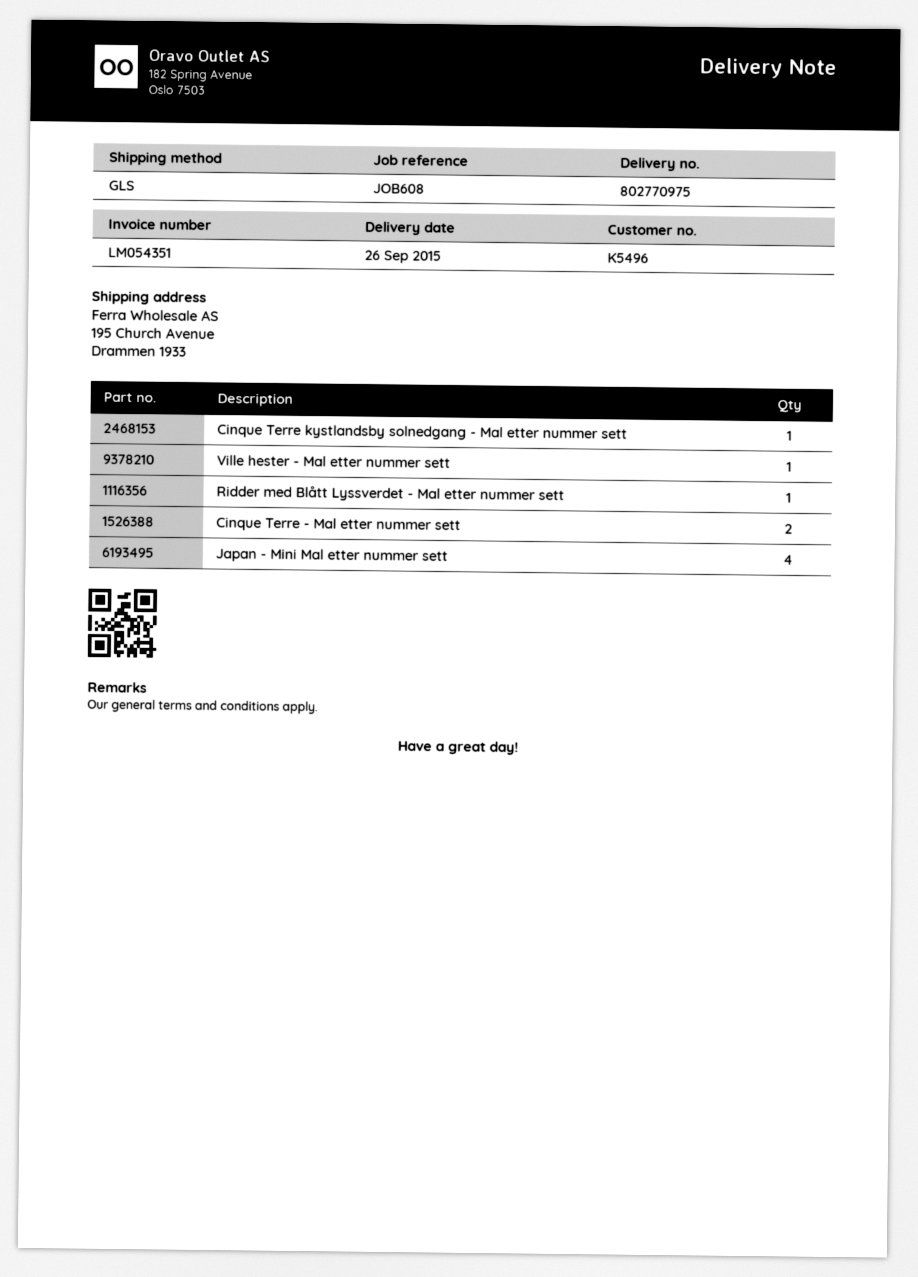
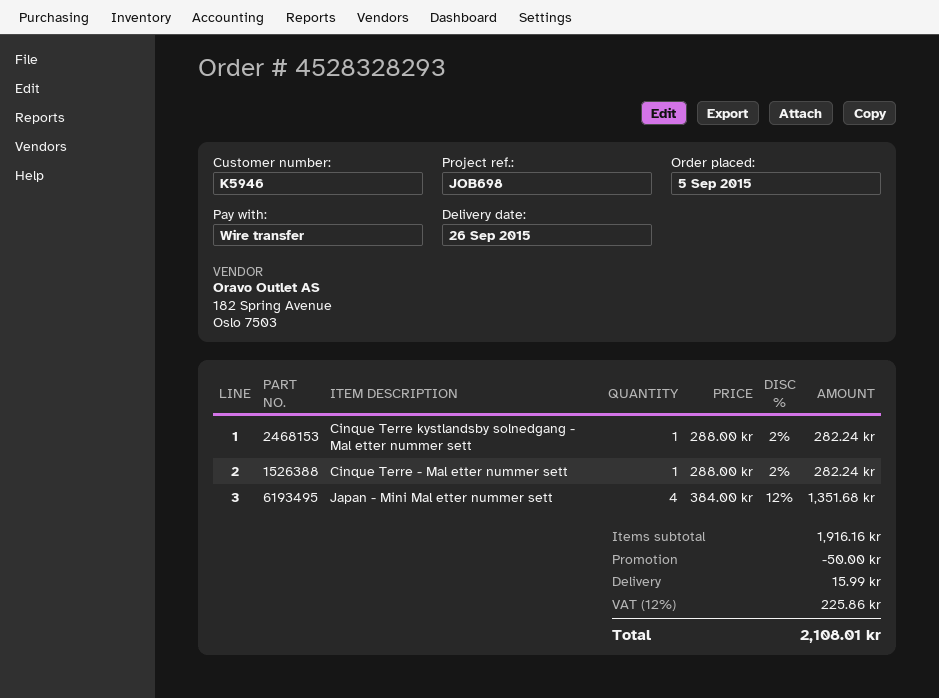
customer number: K5496 -> K5946
reference: JOB608 -> JOB698
Ville hester - Mal etter nummer sett: 1 -> none
Ridder med Blått Lyssverdet - Mal etter nummer sett: 1 -> none
Cinque Terre - Mal etter nummer sett: 2 -> 1

